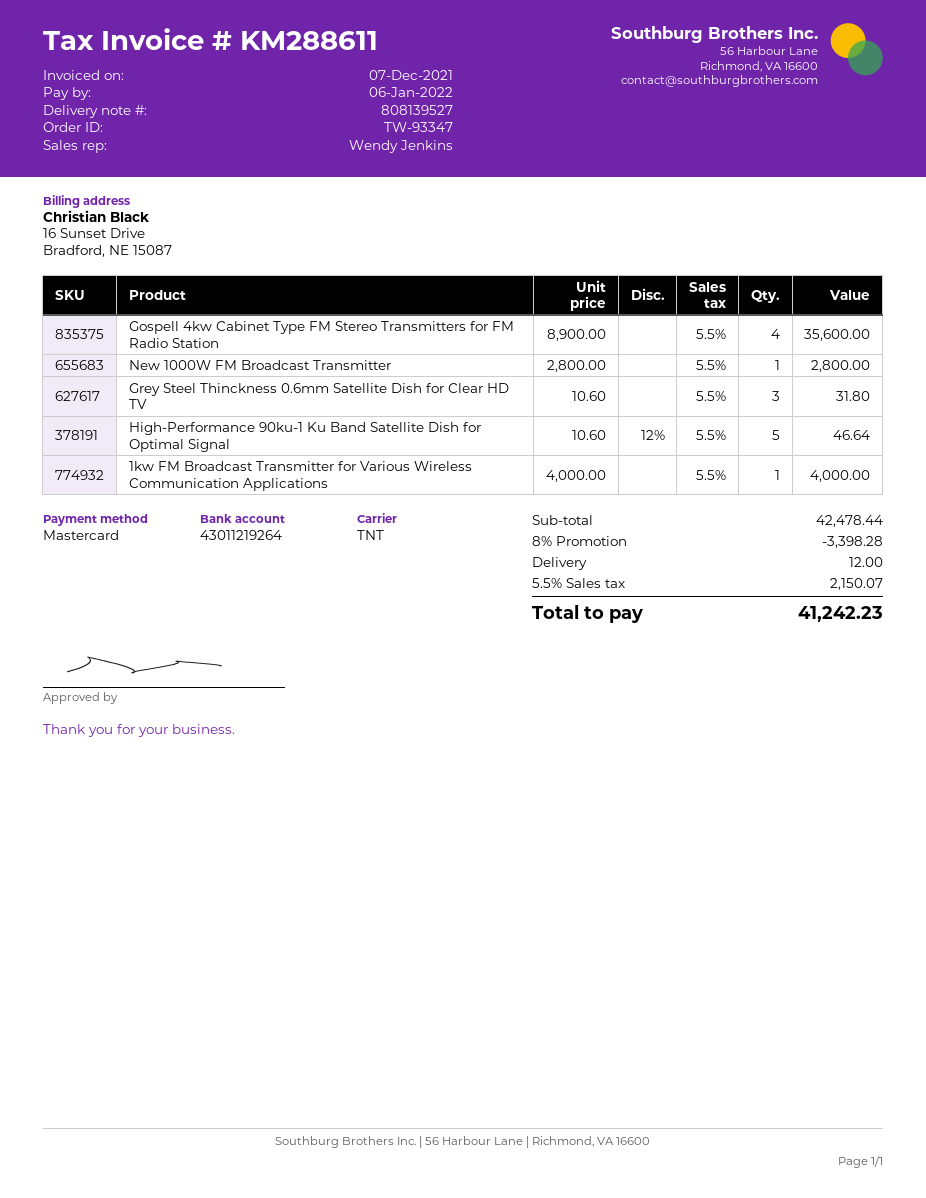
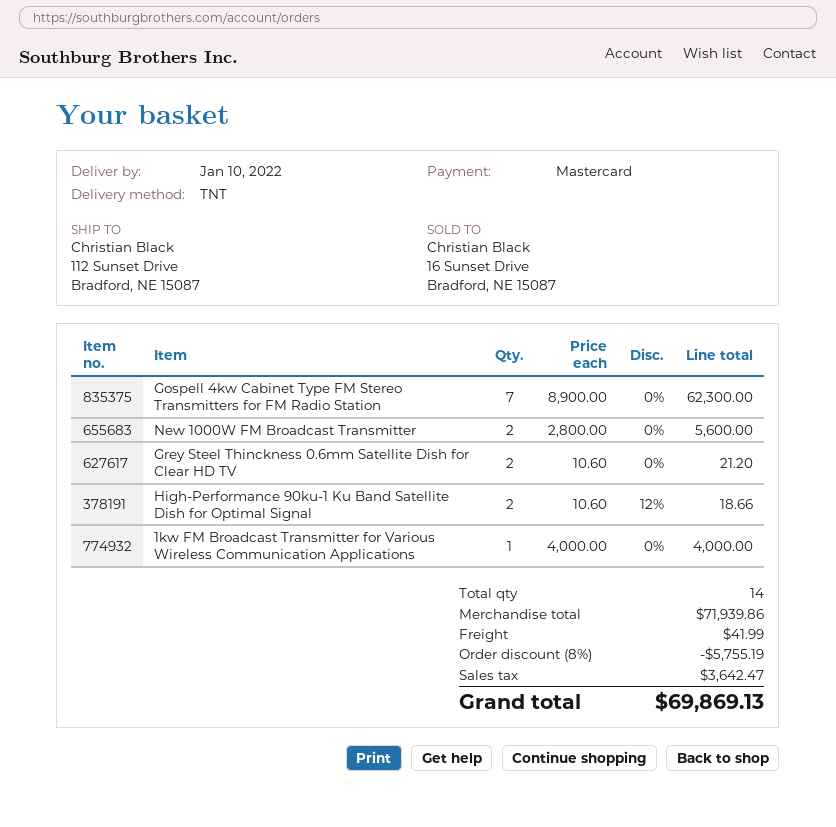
Gospell 4kw Cabinet Type FM Stereo Transmitters for FM Radio Station: 4 x 8900.00 = 35600.00 -> 7 x 8900.00 = 62300.00
New 1000W FM Broadcast Transmitter: 1 x 2800.00 = 2800.00 -> 2 x 2800.00 = 5600.00
Grey Steel Thinckness 0.6mm Satellite Dish for Clear HD TV: 3 x 10.60 = 31.80 -> 2 x 10.60 = 21.20
High-Performance 90ku-1 Ku Band Satellite Dish for Optimal Signal: 5 x 10.60 - 12% = 46.64 -> 2 x 10.60 - 12% = 18.66
subtotal: 42478.44 -> 71939.86
discount: 8% = 3398.28 -> 8% = 5755.19
shipping: 12.00 -> 41.99
tax: 2150.07 -> 3642.47
total: 41242.23 -> 69869.13

